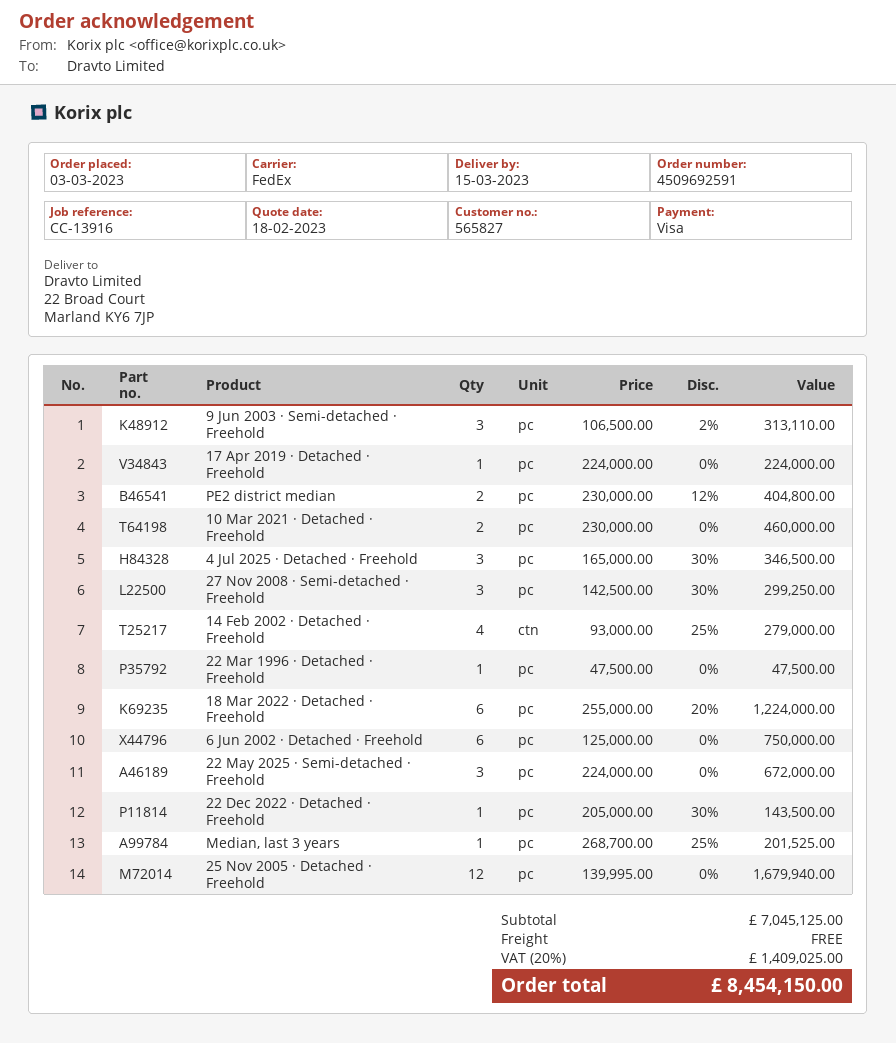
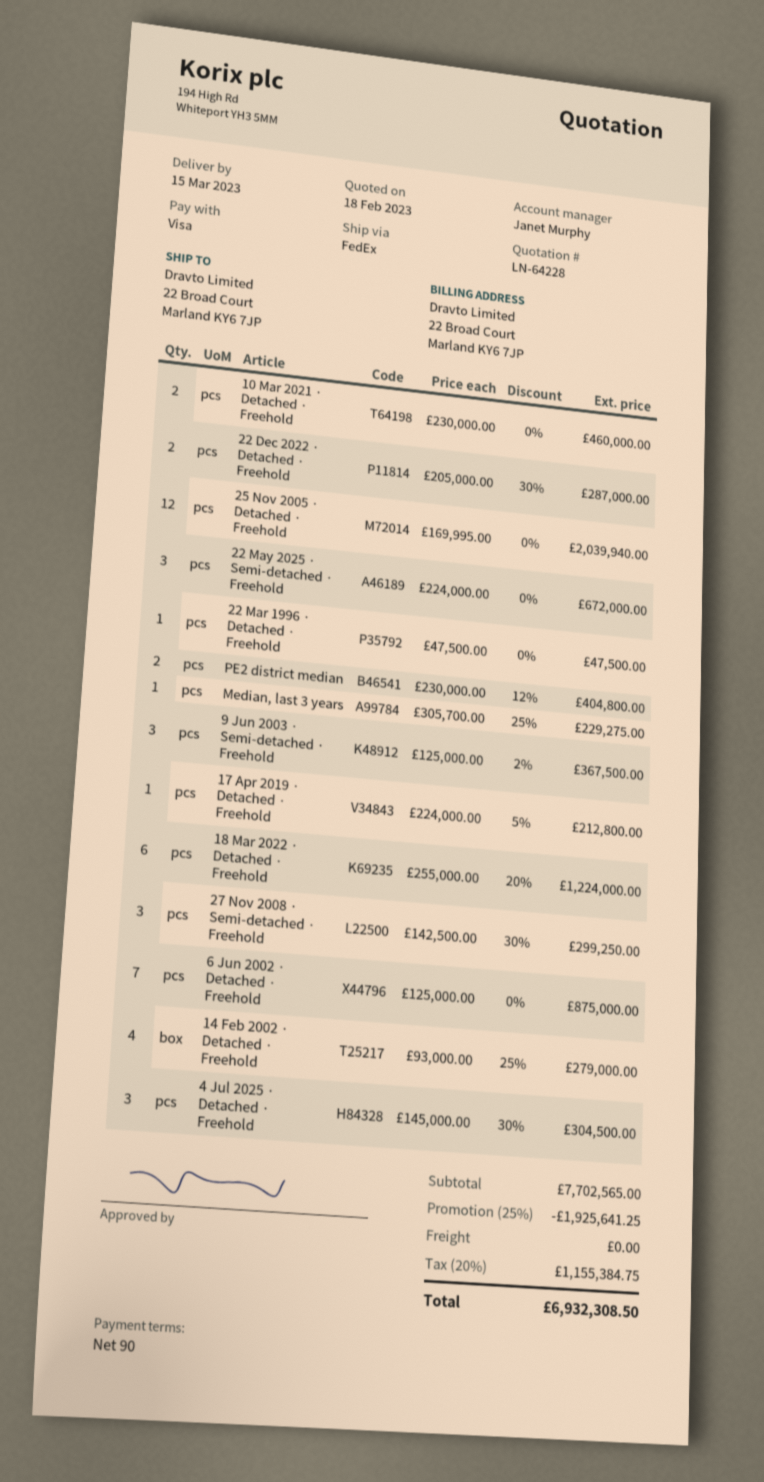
9 Jun 2003 · Semi-detached · Freehold: 3 x 106500.00 - 2% = 313110.00 -> 3 x 125000.00 - 2% = 367500.00
17 Apr 2019 · Detached · Freehold: 1 x 224000.00 = 224000.00 -> 1 x 224000.00 - 5% = 212800.00
4 Jul 2025 · Detached · Freehold: 3 x 165000.00 - 30% = 346500.00 -> 3 x 145000.00 - 30% = 304500.00
6 Jun 2002 · Detached · Freehold: 6 x 125000.00 = 750000.00 -> 7 x 125000.00 = 875000.00
22 Dec 2022 · Detached · Freehold: 1 x 205000.00 - 30% = 143500.00 -> 2 x 205000.00 - 30% = 287000.00
Median, last 3 years: 1 x 268700.00 - 25% = 201525.00 -> 1 x 305700.00 - 25% = 229275.00
25 Nov 2005 · Detached · Freehold: 12 x 139995.00 = 1679940.00 -> 12 x 169995.00 = 2039940.00
subtotal: 7045125.00 -> 7702565.00
discount: none -> 25% = 1925641.25
tax: 20% = 1409025.00 -> 20% = 1155384.75
total: 8454150.00 -> 6932308.50

